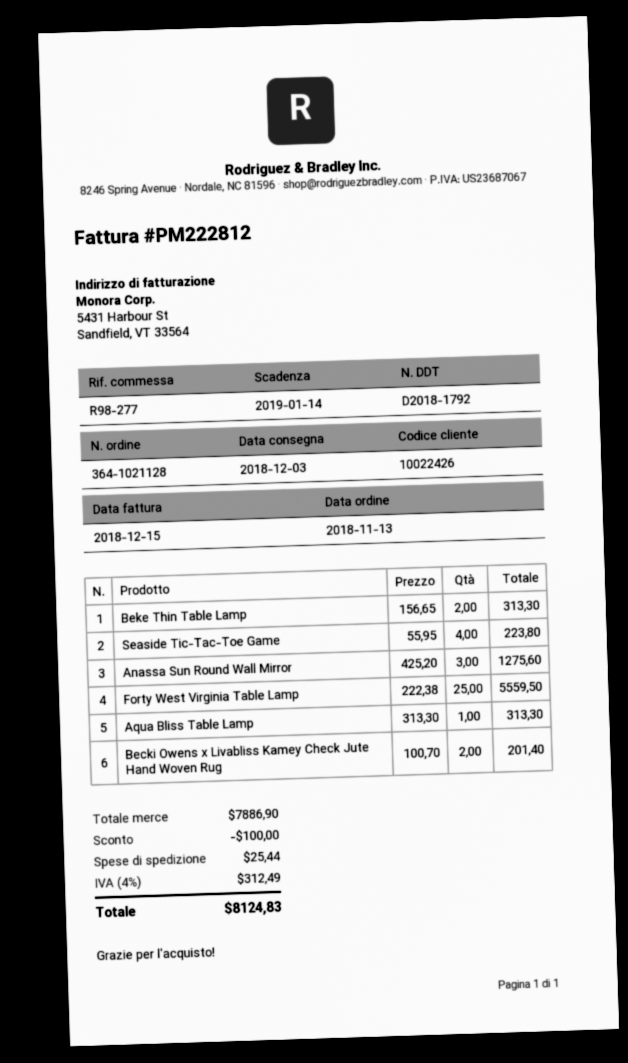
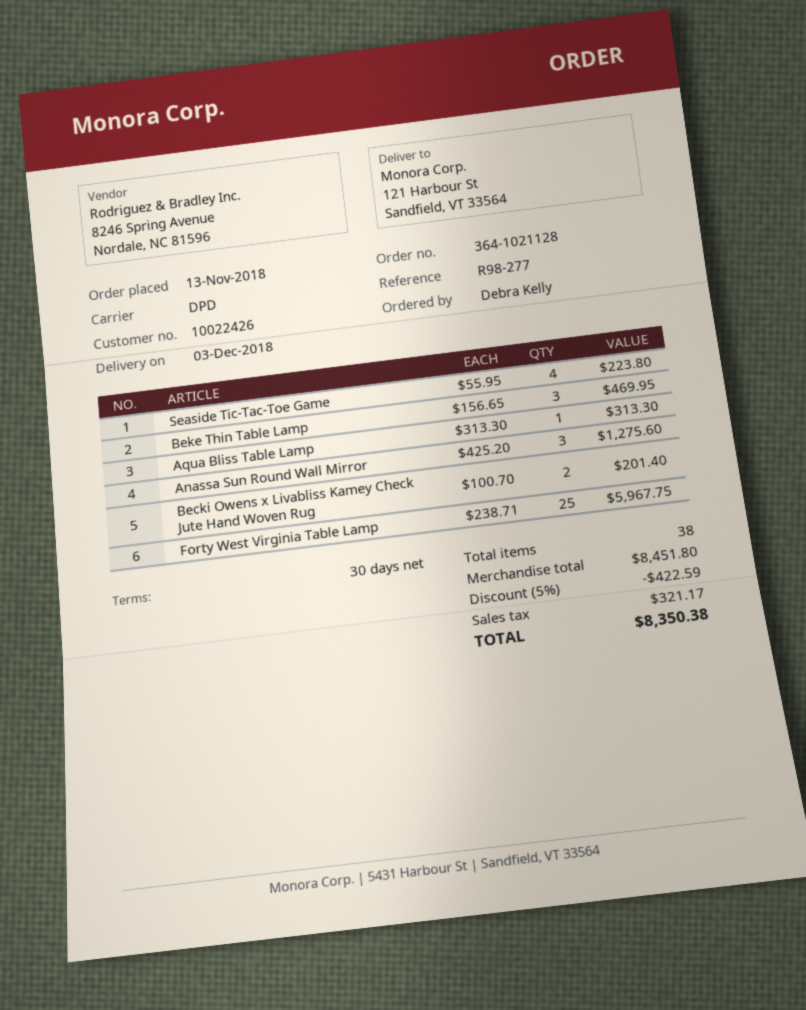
Beke Thin Table Lamp: 2 x 156.65 = 313.30 -> 3 x 156.65 = 469.95
Forty West Virginia Table Lamp: 25 x 222.38 = 5559.50 -> 25 x 238.71 = 5967.75
subtotal: 7886.90 -> 8451.80
discount: 100.00 -> 422.59
shipping: 25.44 -> none
tax: 312.49 -> 321.17
total: 8124.83 -> 8350.38

